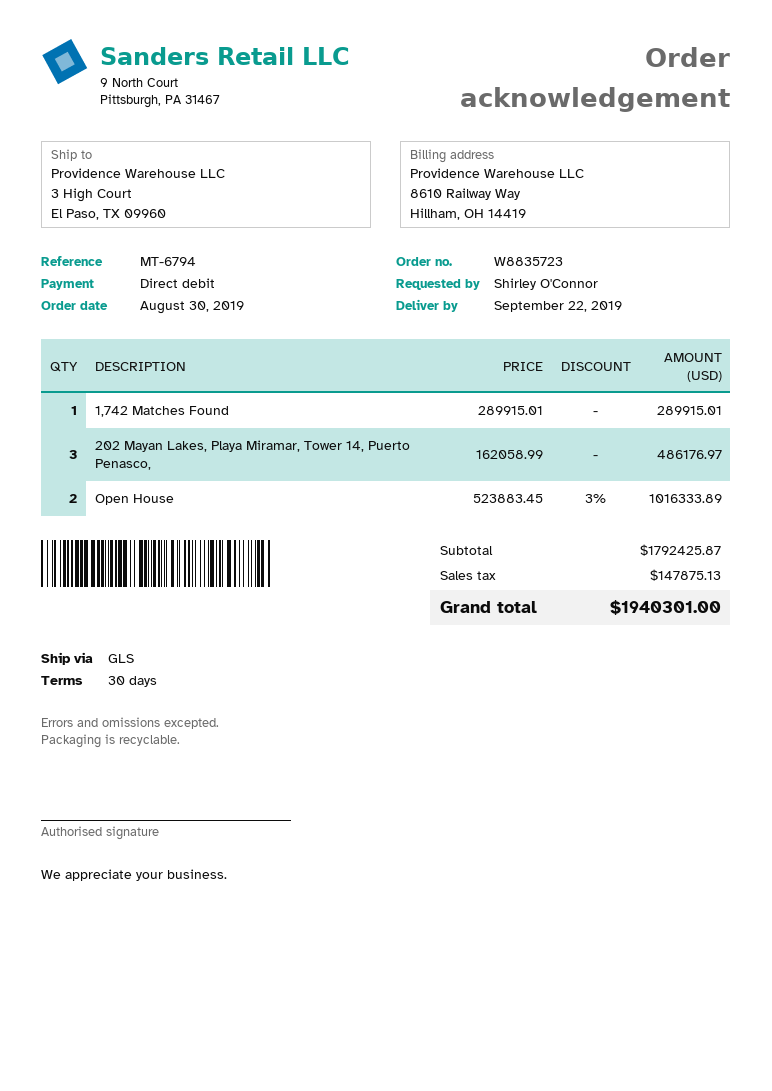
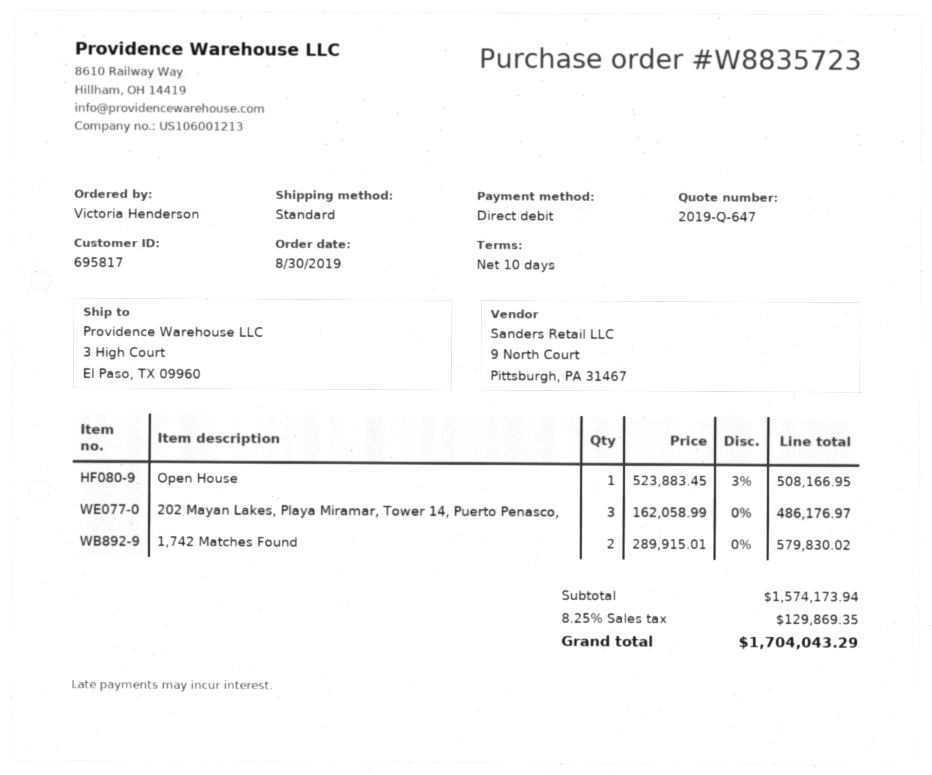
payment terms: 30 days -> 10 days
ordered by: Shirley O'Connor -> Victoria Henderson
shipping method: GLS -> standard
1,742 Matches Found: 1 x 289915.01 = 289915.01 -> 2 x 289915.01 = 579830.02
Open House: 2 x 523883.45 - 3% = 1016333.89 -> 1 x 523883.45 - 3% = 508166.95
subtotal: 1792425.87 -> 1574173.94
tax: 147875.13 -> 129869.35
total: 1940301.00 -> 1704043.29

